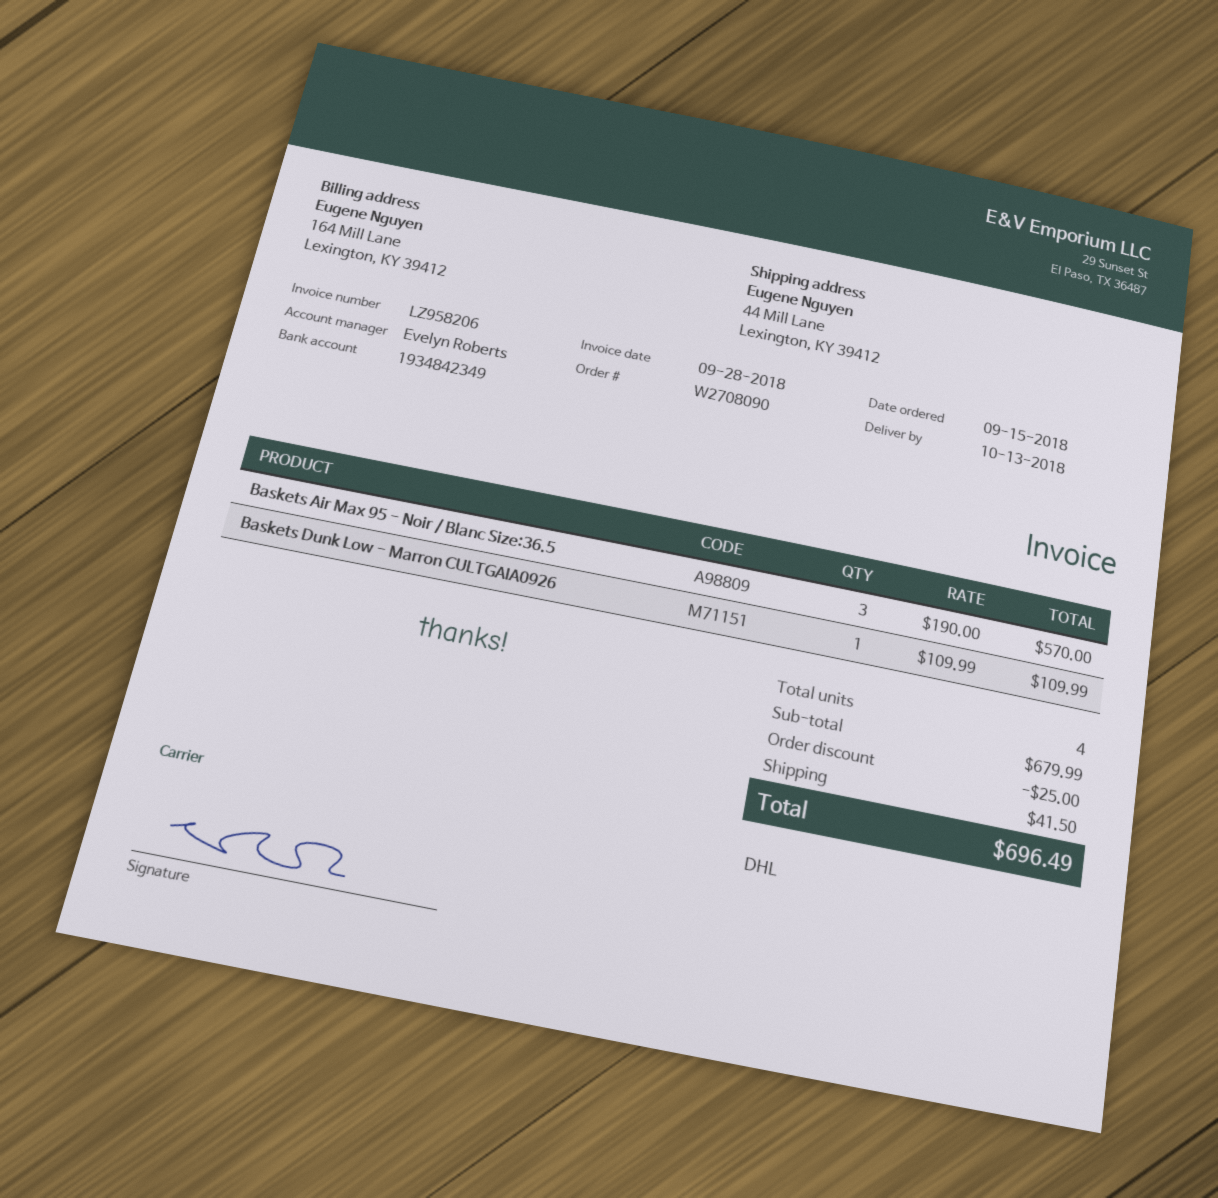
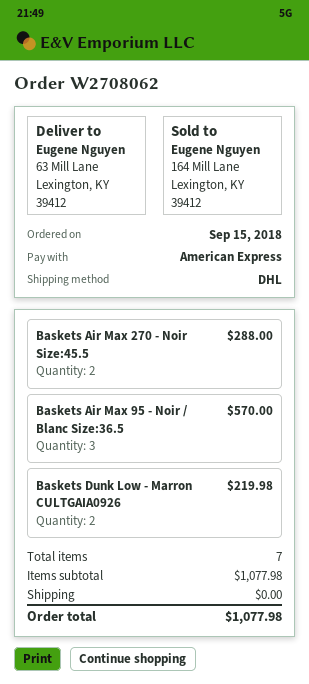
order number: W2708090 -> W2708062
ship to: 44 Mill Lane, Lexington, KY 39412 -> 63 Mill Lane, Lexington, KY 39412
Baskets Dunk Low - Marron CULTGAIA0926: 1 for 109.99 -> 2 for 219.98
Baskets Air Max 270 - Noir Size:45.5: none -> 2 for 288.00
total quantity: 4 -> 7
subtotal: 679.99 -> 1077.98
discount: 25.00 -> none
shipping: 41.50 -> 0.00
total: 696.49 -> 1077.98

